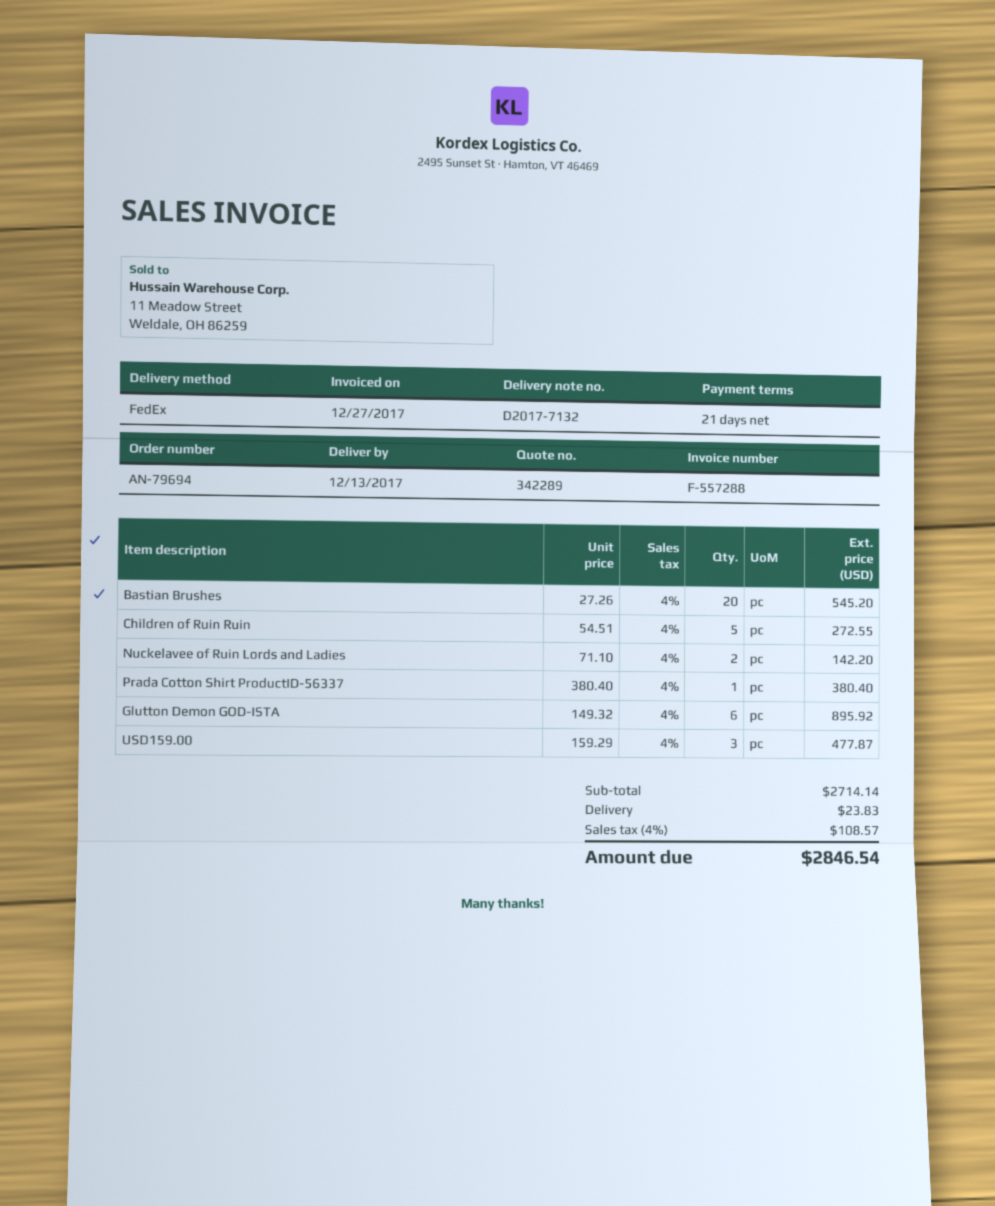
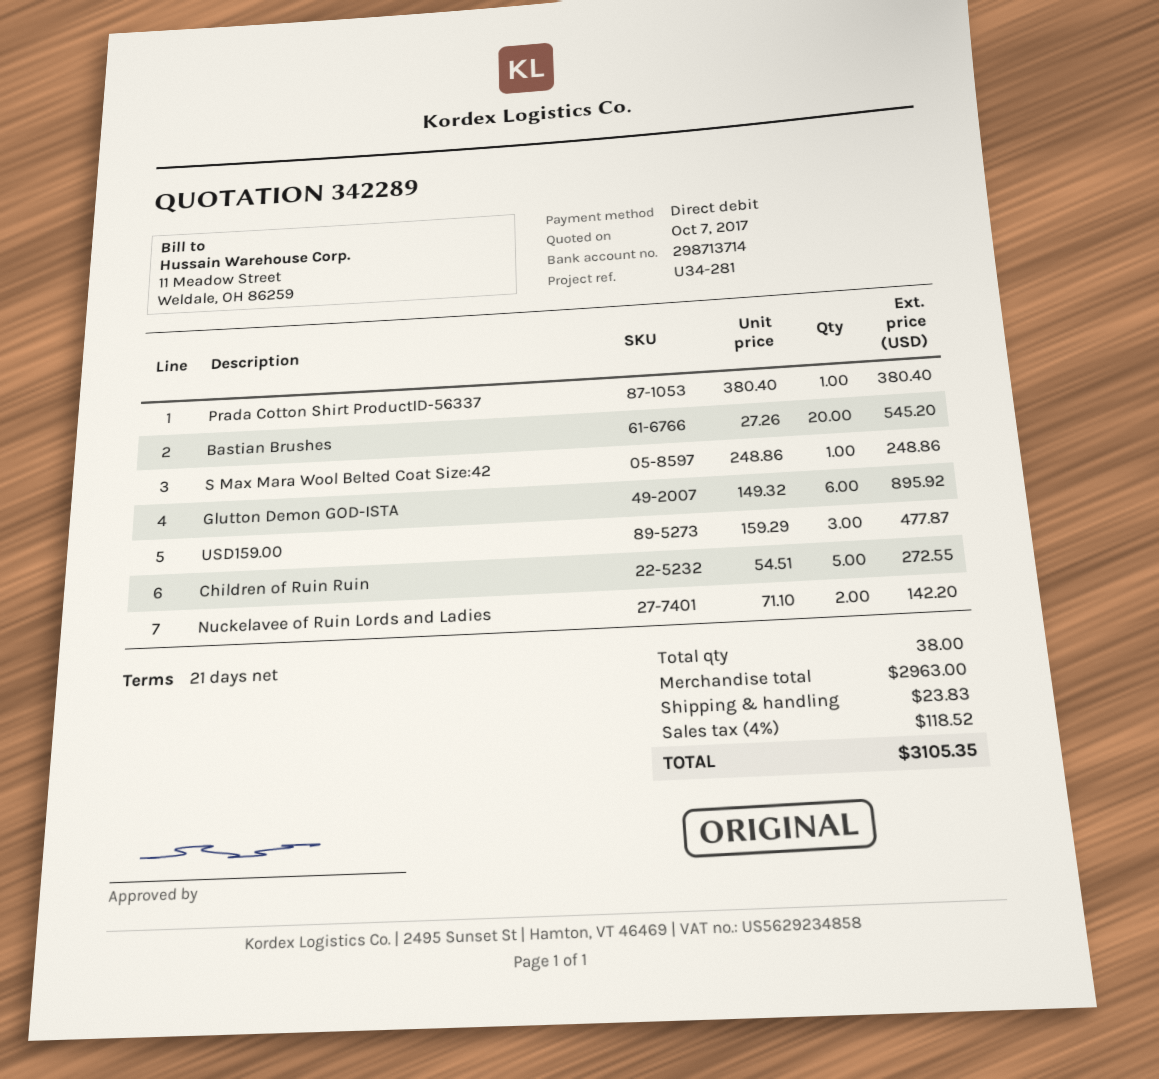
S Max Mara Wool Belted Coat Size:42: none -> 1 x 248.86 = 248.86
subtotal: 2714.14 -> 2963.00
tax: 4% = 108.57 -> 4% = 118.52
total: 2846.54 -> 3105.35

